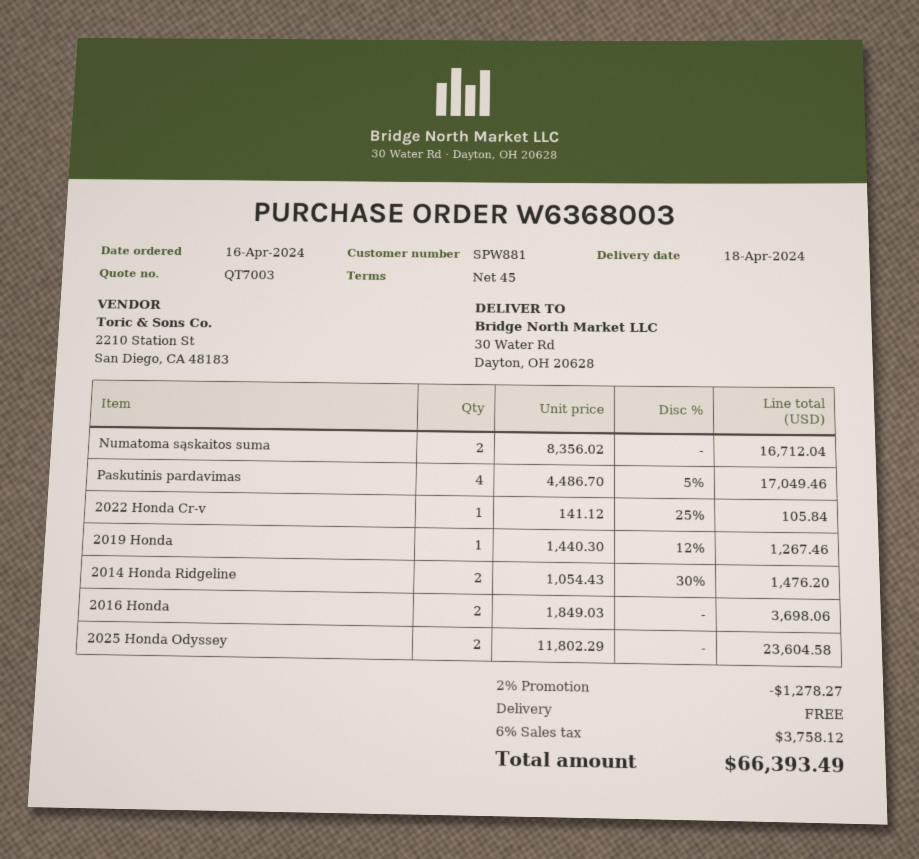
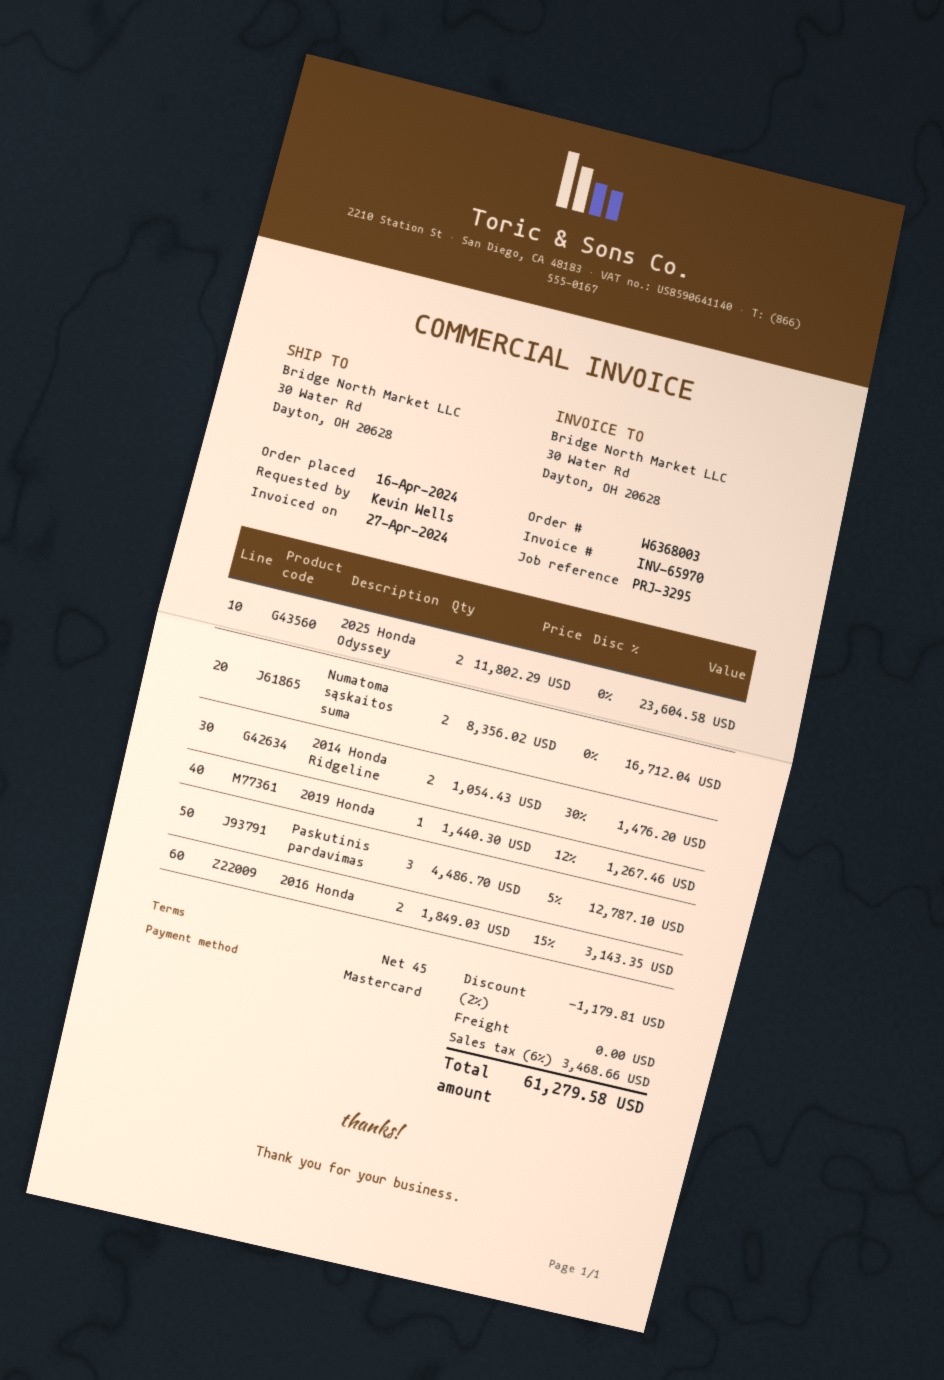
Paskutinis pardavimas: 4 x 4486.70 - 5% = 17049.46 -> 3 x 4486.70 - 5% = 12787.10
2022 Honda Cr-v: 1 x 141.12 - 25% = 105.84 -> none
2016 Honda: 2 x 1849.03 = 3698.06 -> 2 x 1849.03 - 15% = 3143.35
discount: 2% = 1278.27 -> 2% = 1179.81
tax: 6% = 3758.12 -> 6% = 3468.66
total: 66393.49 -> 61279.58

